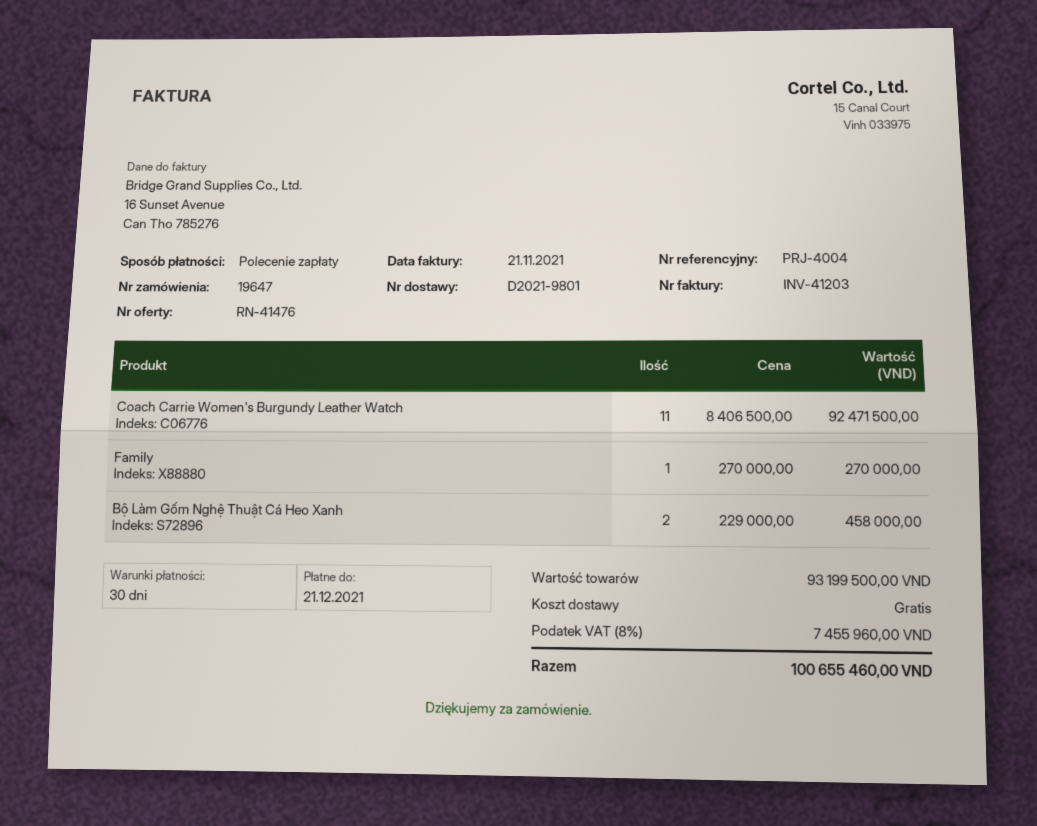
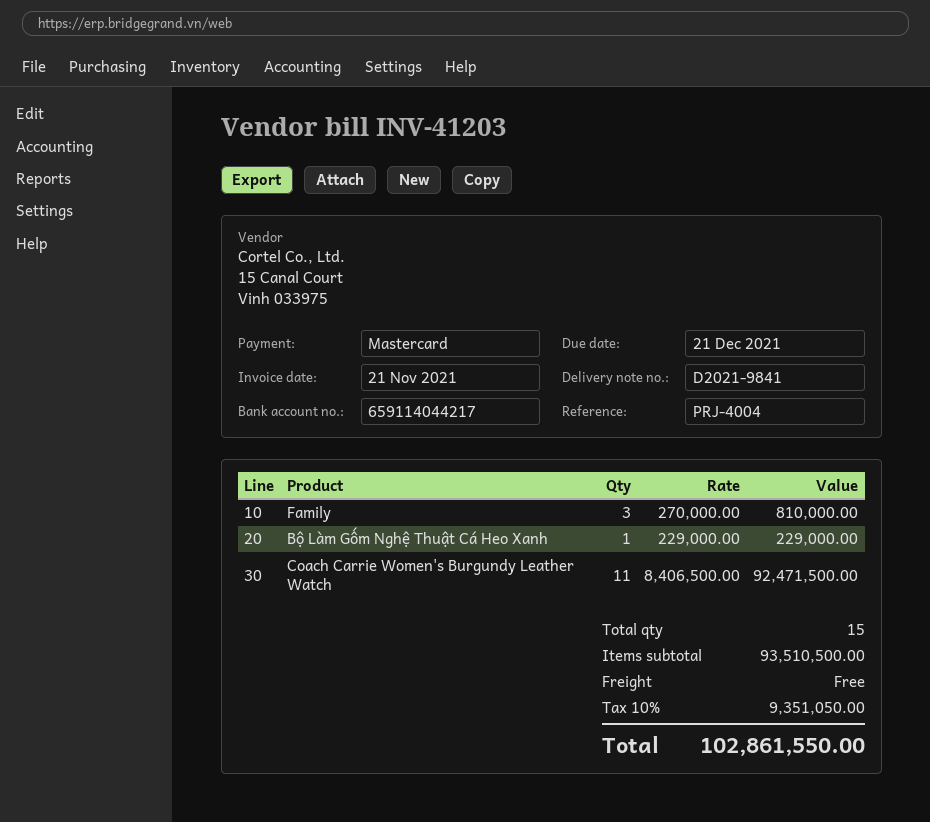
delivery note number: D2021-9801 -> D2021-9841
payment method: direct debit -> Mastercard
Family: 1 x 270000.00 = 270000.00 -> 3 x 270000.00 = 810000.00
Bộ Làm Gốm Nghệ Thuật Cá Heo Xanh: 2 x 229000.00 = 458000.00 -> 1 x 229000.00 = 229000.00
subtotal: 93199500.00 -> 93510500.00
tax: 8% = 7455960.00 -> 10% = 9351050.00
total: 100655460.00 -> 102861550.00

